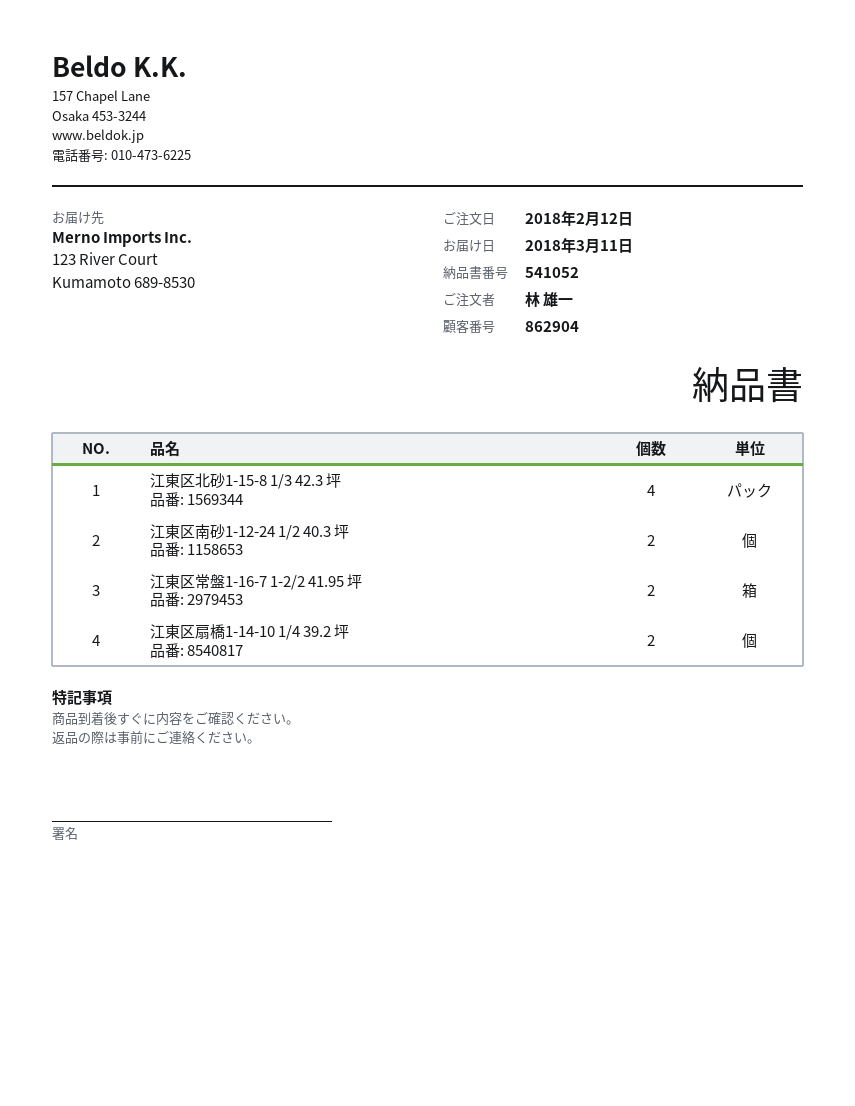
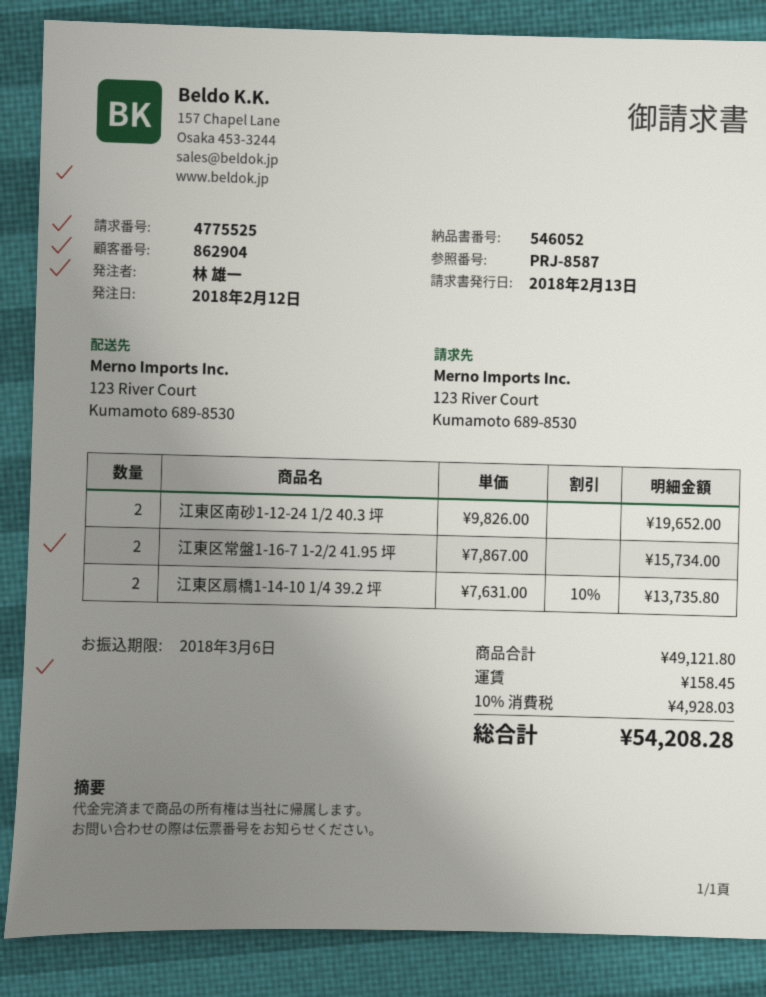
delivery note number: 541052 -> 546052
江東区北砂1-15-8 1/3 42.3 坪: 4 -> none

